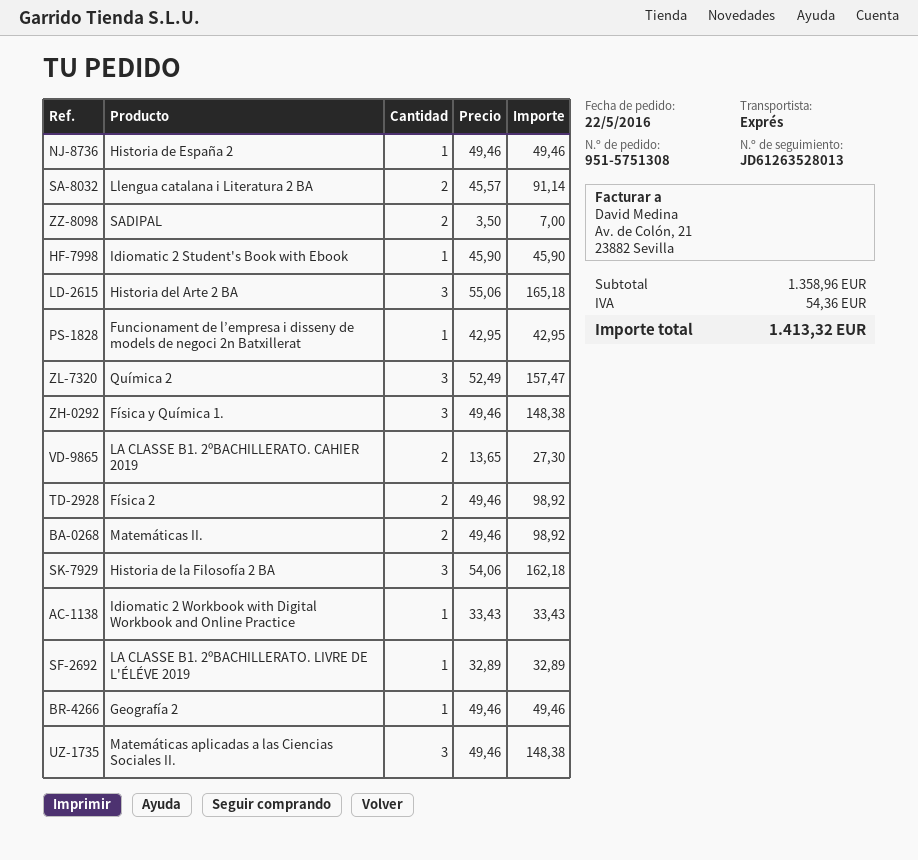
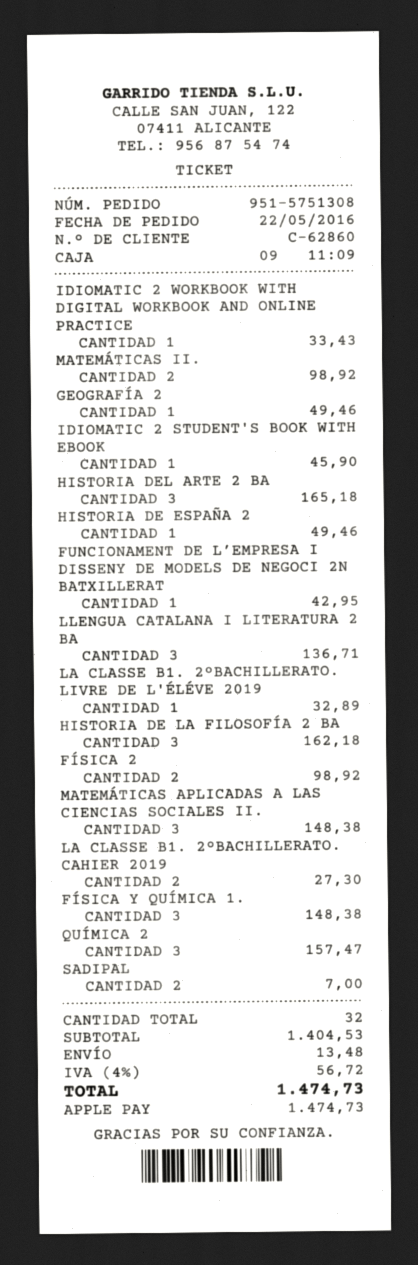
Llengua catalana i Literatura 2 BA: 2 for 91.14 -> 3 for 136.71
subtotal: 1358.96 -> 1404.53
shipping: none -> 13.48
tax: 54.36 -> 56.72
total: 1413.32 -> 1474.73

